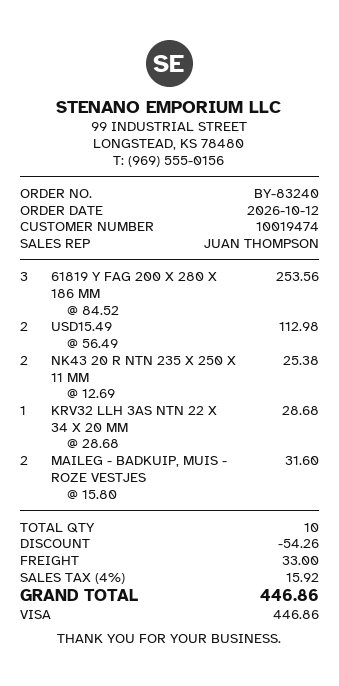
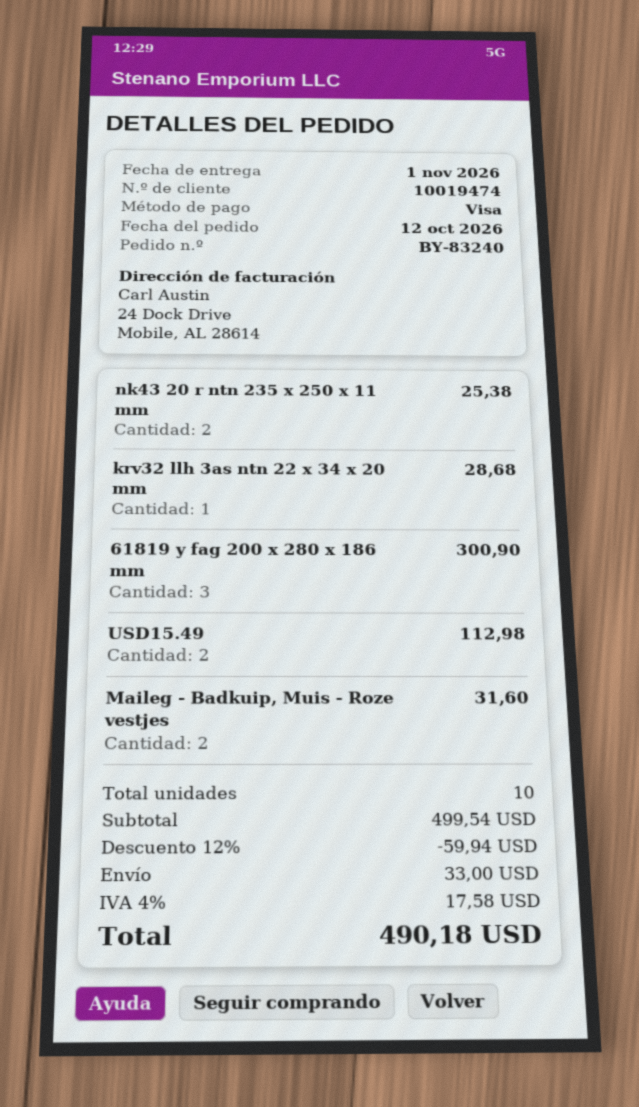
61819 Y FAG 200 X 280 X 186 MM: 3 for 253.56 -> 3 for 300.90
discount: 54.26 -> 59.94
tax: 4% = 15.92 -> 4% = 17.58
total: 446.86 -> 490.18

